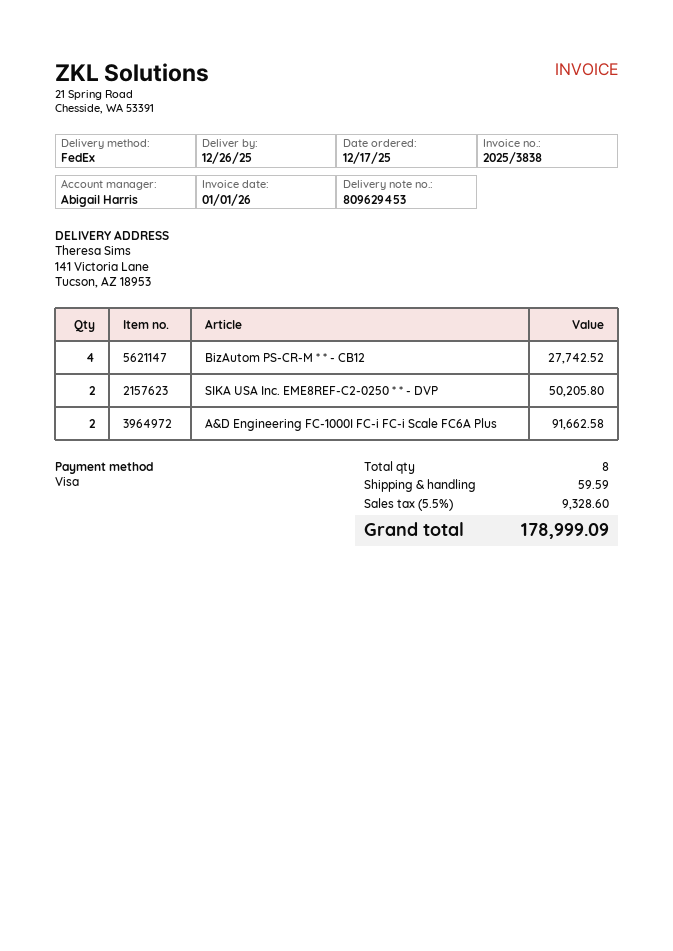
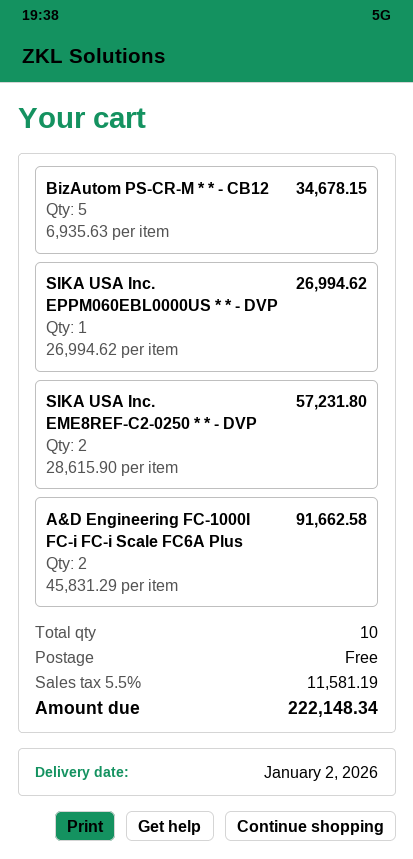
delivery date: 2025-12-26 -> 2026-01-02
BizAutom PS-CR-M * * - CB12: 4 for 27742.52 -> 5 for 34678.15
SIKA USA Inc. EME8REF-C2-0250 * * - DVP: 2 for 50205.80 -> 2 for 57231.80
SIKA USA Inc. EPPM060EBL0000US * * - DVP: none -> 1 for 26994.62
total quantity: 8 -> 10
shipping: 59.59 -> 0.00
tax: 5.5% = 9328.60 -> 5.5% = 11581.19
total: 178999.09 -> 222148.34

